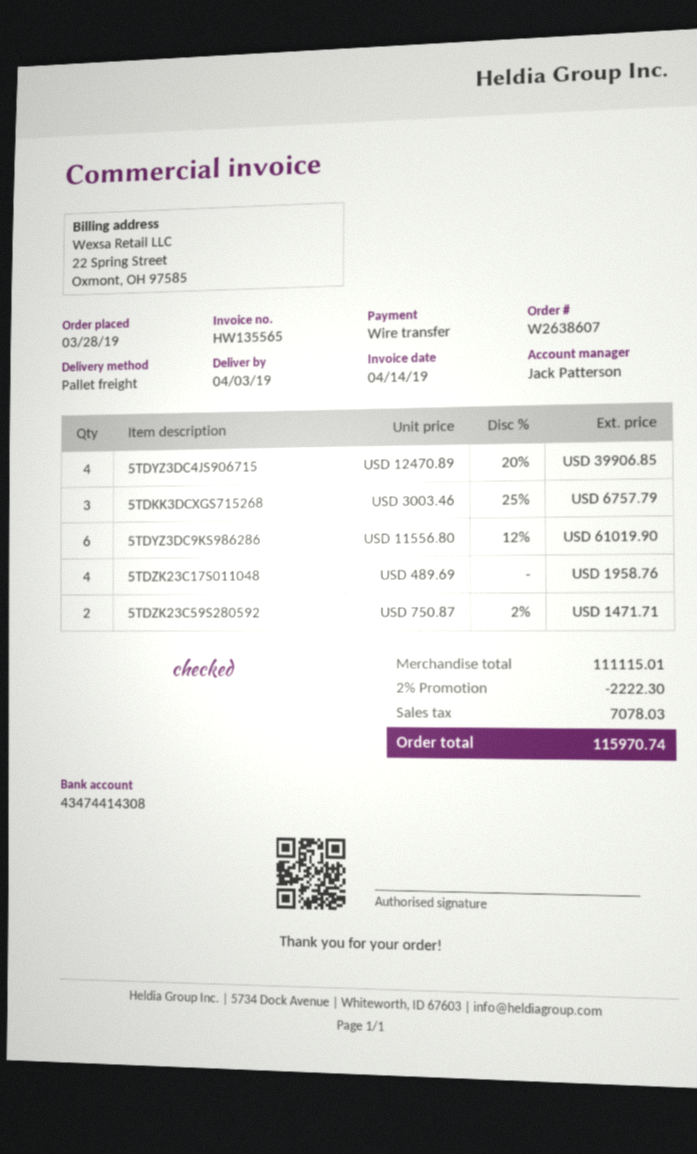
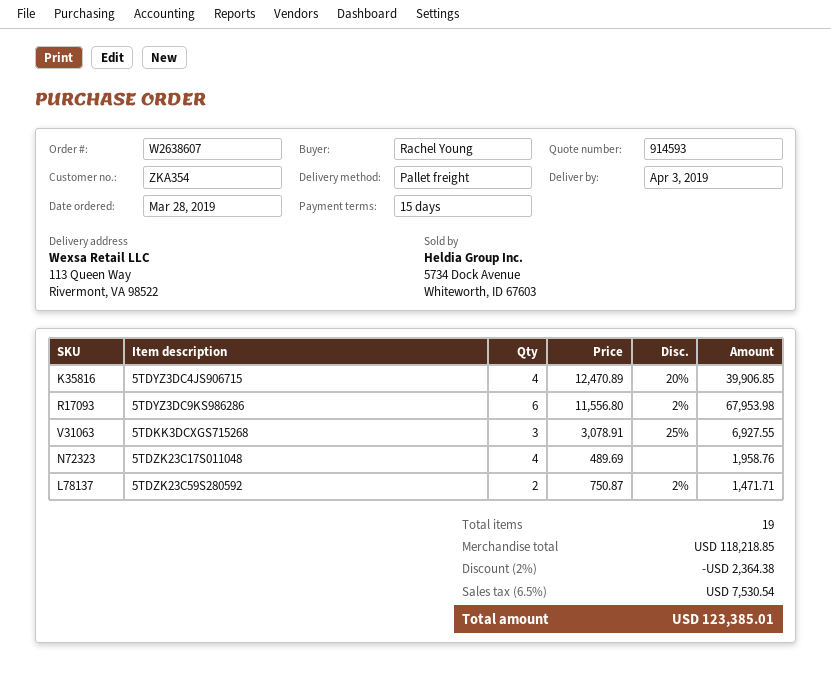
5TDKK3DCXGS715268: 3 x 3003.46 - 25% = 6757.79 -> 3 x 3078.91 - 25% = 6927.55
5TDYZ3DC9KS986286: 6 x 11556.80 - 12% = 61019.90 -> 6 x 11556.80 - 2% = 67953.98
subtotal: 111115.01 -> 118218.85
discount: 2% = 2222.30 -> 2% = 2364.38
tax: 7078.03 -> 7530.54
total: 115970.74 -> 123385.01

